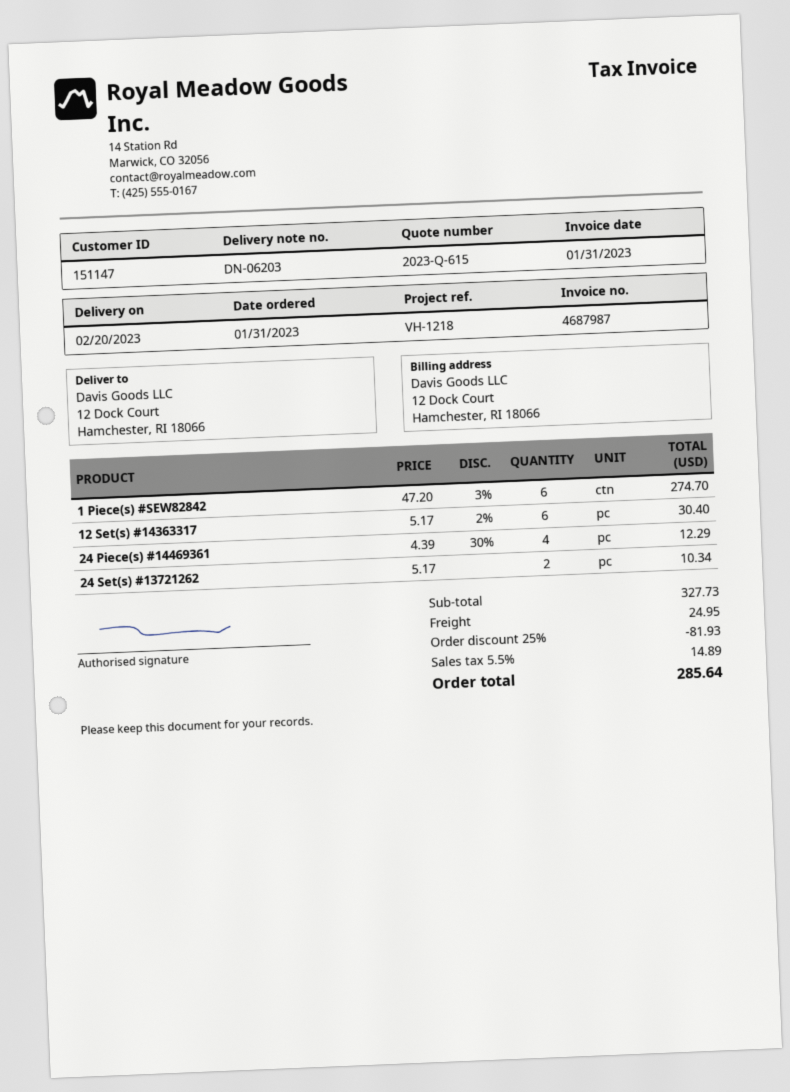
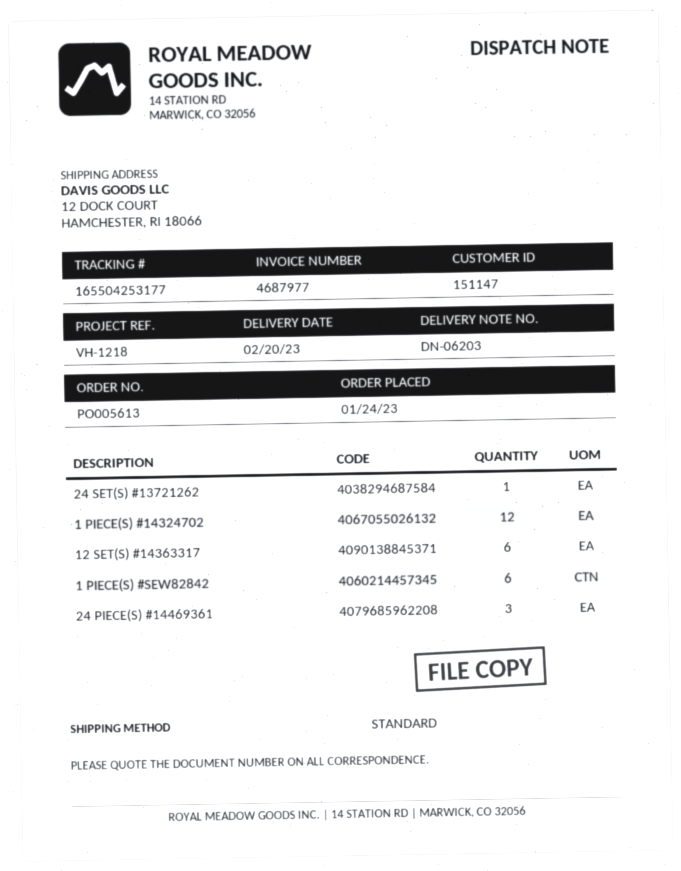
order date: 2023-01-31 -> 2023-01-24
invoice number: 4687987 -> 4687977
24 Piece(s) #14469361: 4 -> 3
24 Set(s) #13721262: 2 -> 1
1 PIECE(S) #14324702: none -> 12

